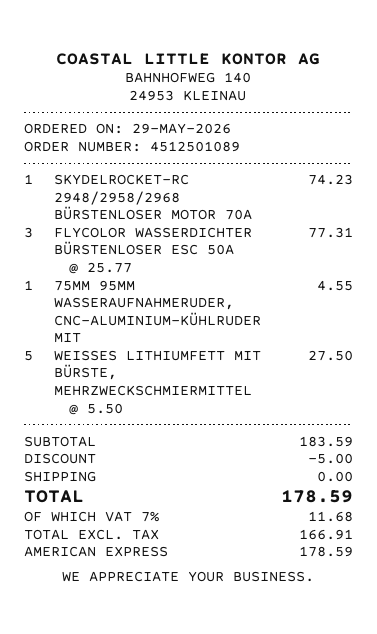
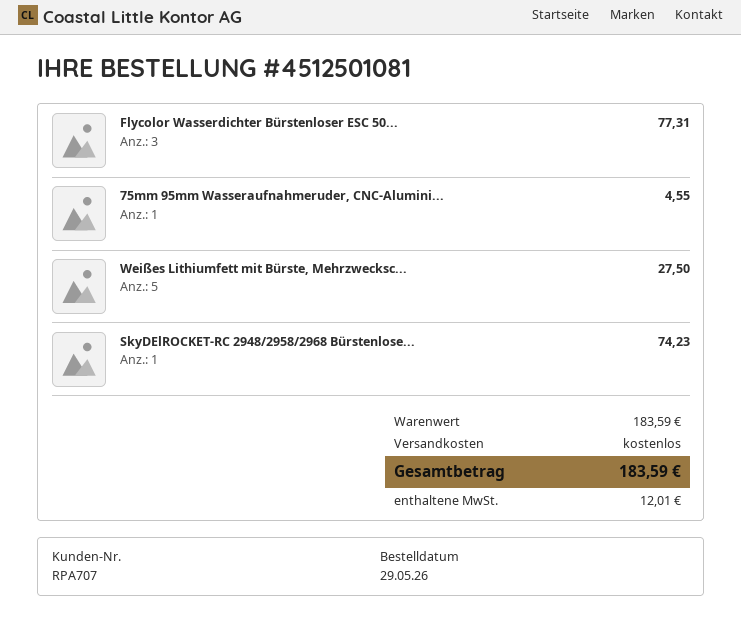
order number: 4512501089 -> 4512501081
discount: 5.00 -> none
tax: 11.68 -> 12.01
total: 178.59 -> 183.59

